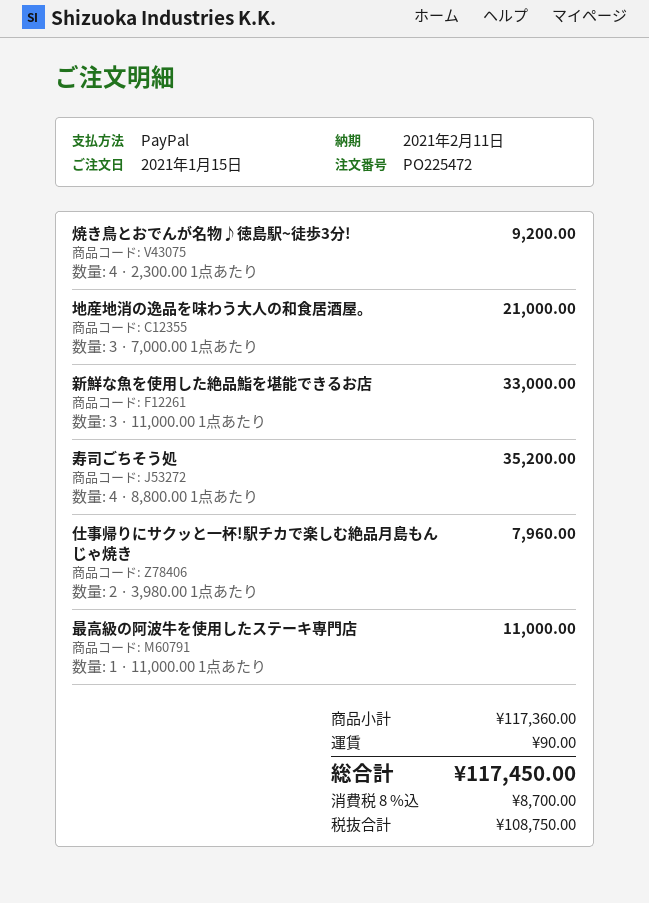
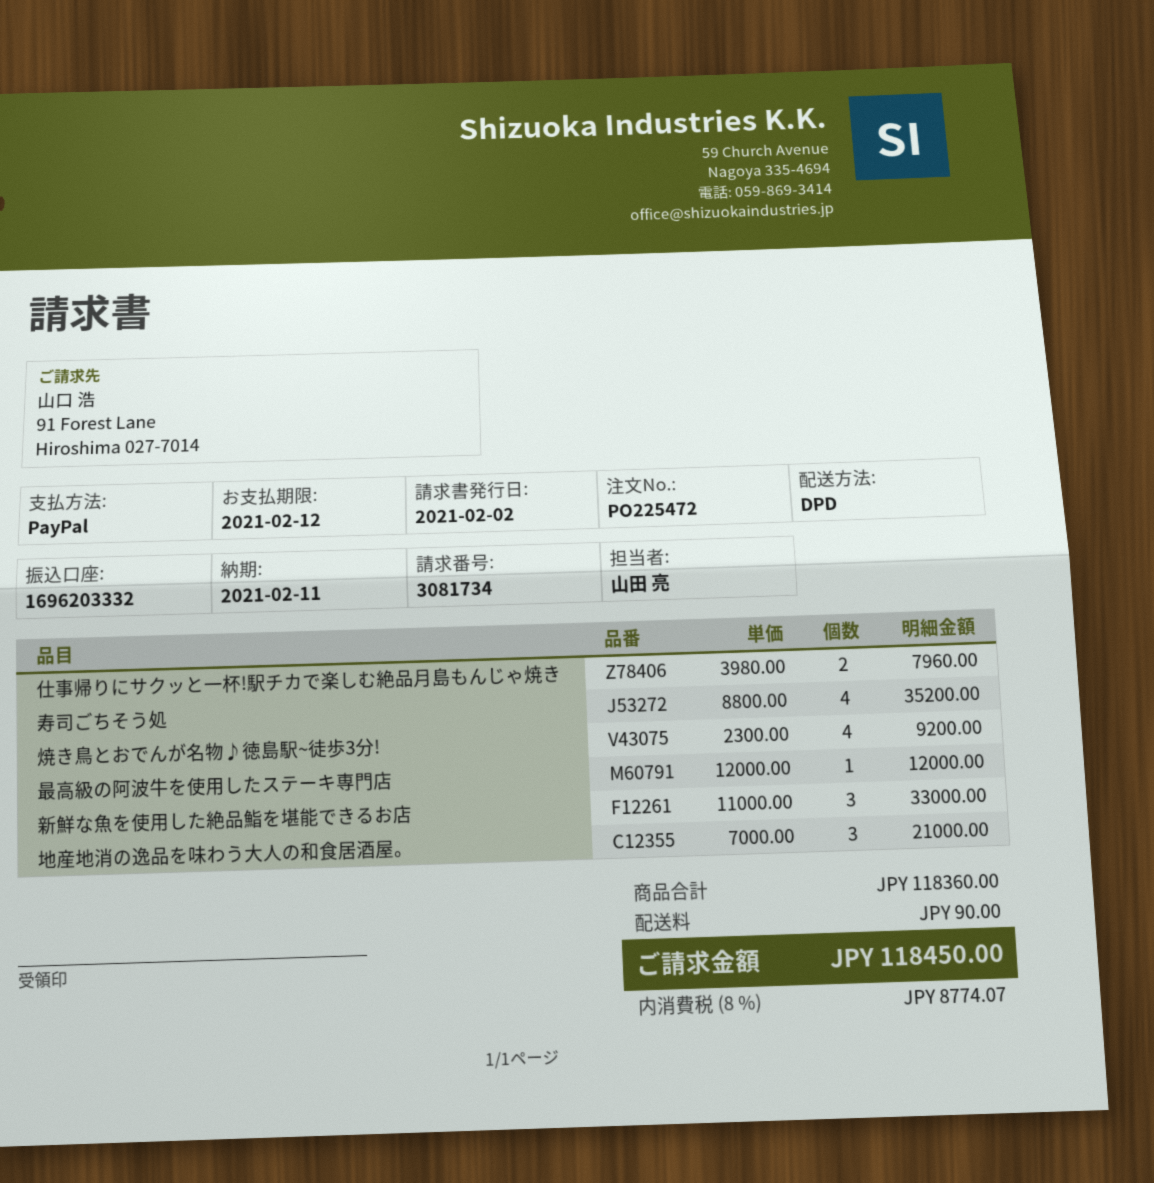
最高級の阿波牛を使用したステーキ専門店: 1 x 11000.00 = 11000.00 -> 1 x 12000.00 = 12000.00
subtotal: 117360.00 -> 118360.00
tax: 8% = 8700.00 -> 8% = 8774.07
total: 117450.00 -> 118450.00

